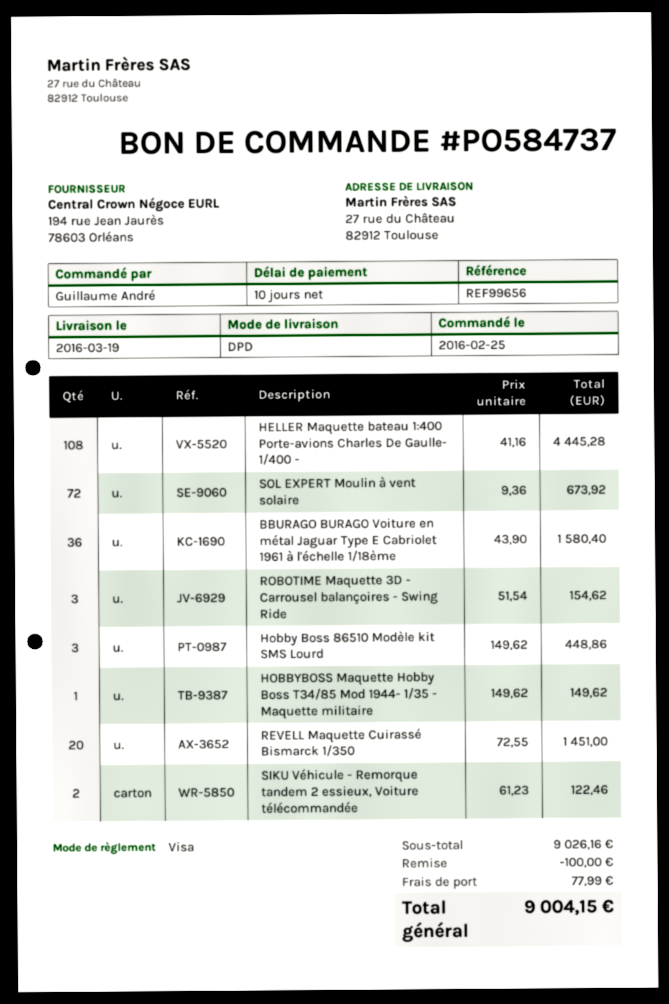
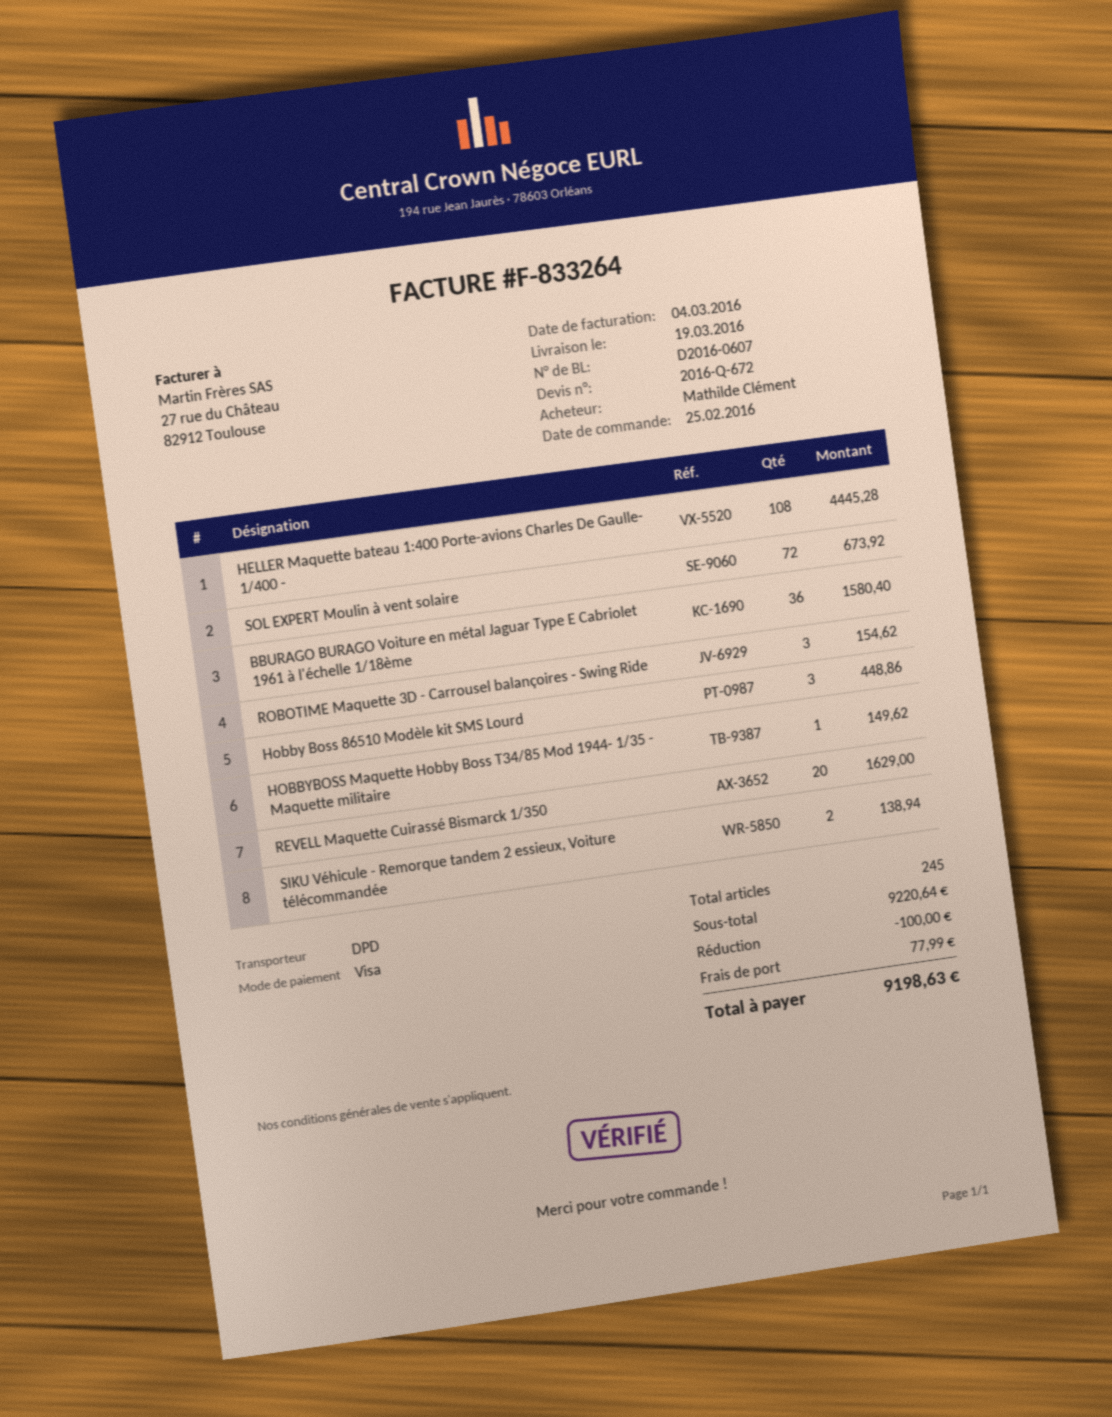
ordered by: Guillaume André -> Mathilde Clément
REVELL Maquette Cuirassé Bismarck 1/350: 20 for 1451.00 -> 20 for 1629.00
SIKU Véhicule - Remorque tandem 2 essieux, Voiture télécommandée: 2 for 122.46 -> 2 for 138.94
subtotal: 9026.16 -> 9220.64
total: 9004.15 -> 9198.63

